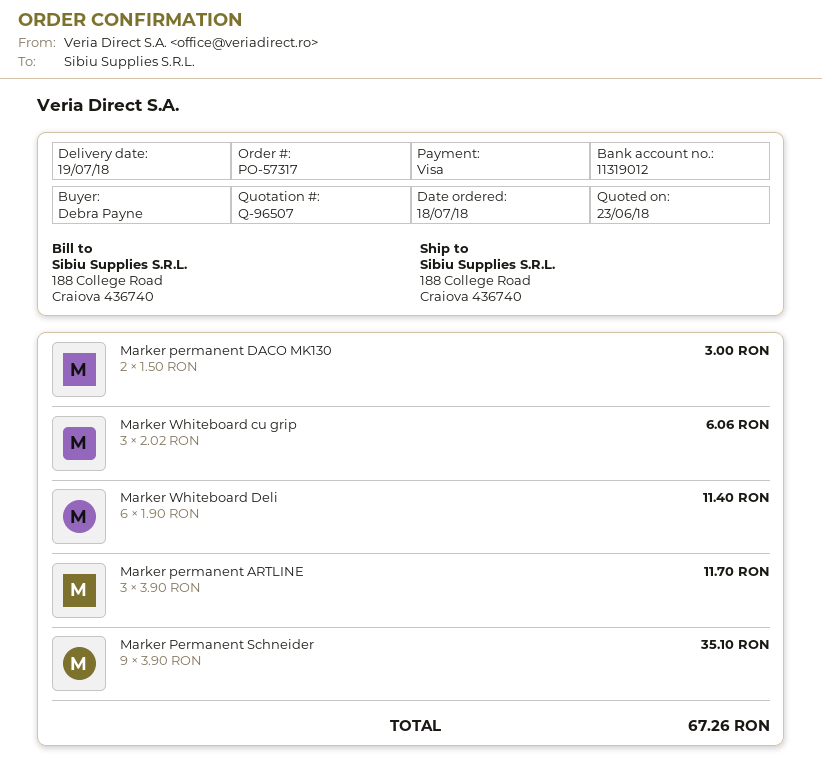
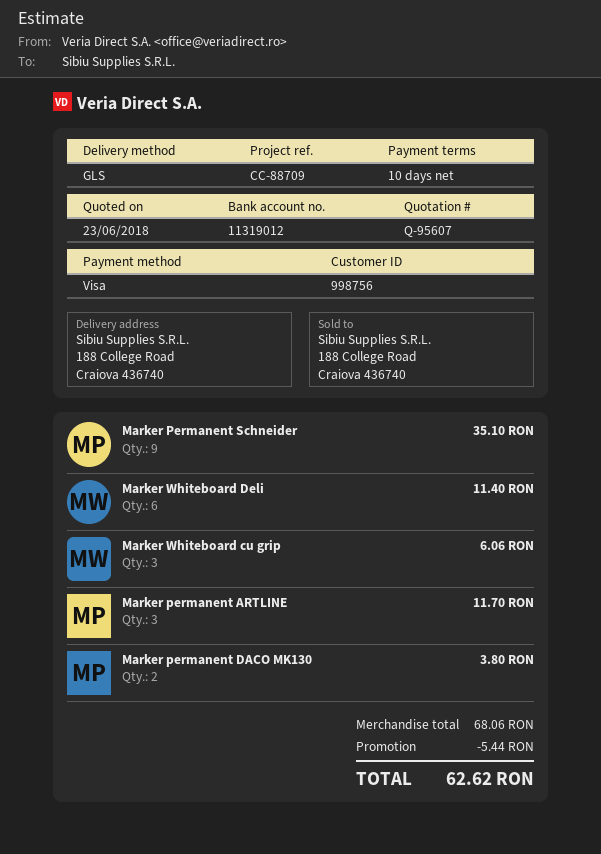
quote number: Q-96507 -> Q-95607
Marker permanent DACO MK130: 2 for 3.00 -> 2 for 3.80
discount: none -> 5.44
total: 67.26 -> 62.62

